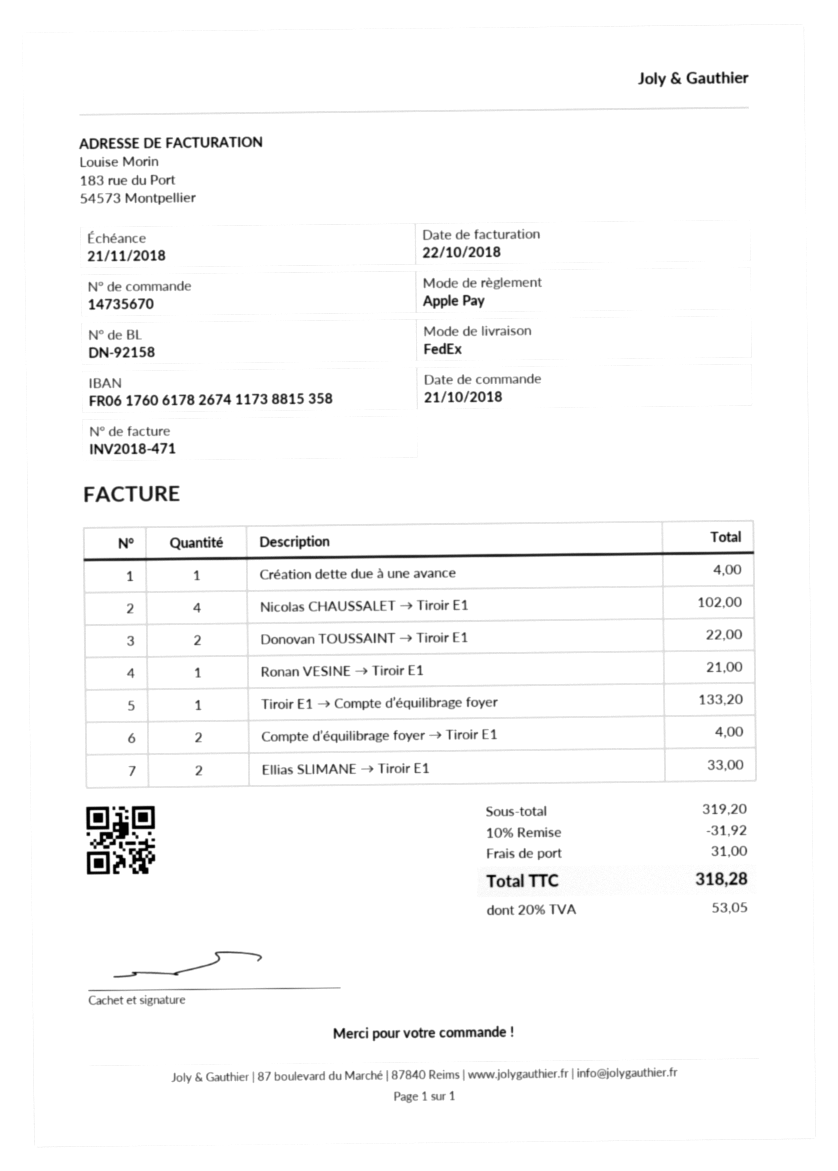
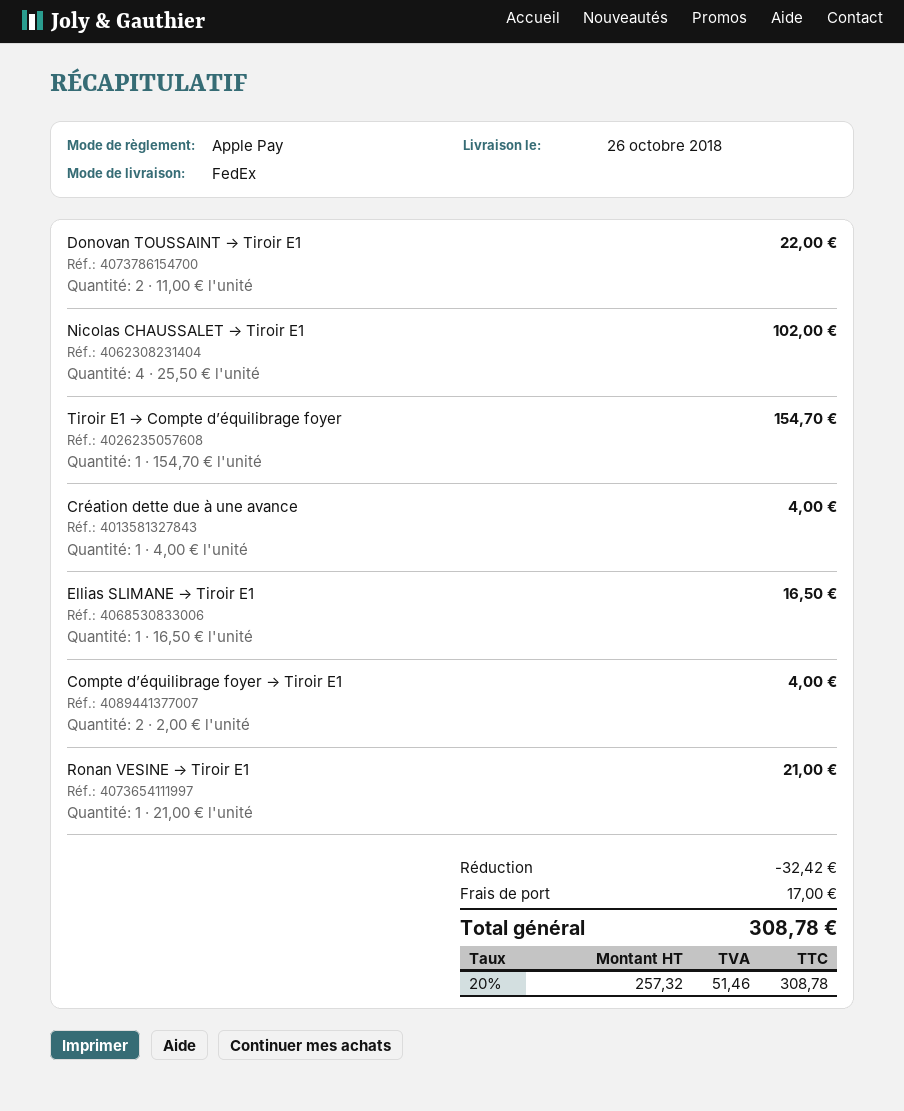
Tiroir E1 → Compte d’équilibrage foyer: 1 for 133.20 -> 1 for 154.70
Ellias SLIMANE → Tiroir E1: 2 for 33.00 -> 1 for 16.50
discount: 31.92 -> 32.42
shipping: 31.00 -> 17.00
tax: 20% = 53.05 -> 20% = 51.46
total: 318.28 -> 308.78

